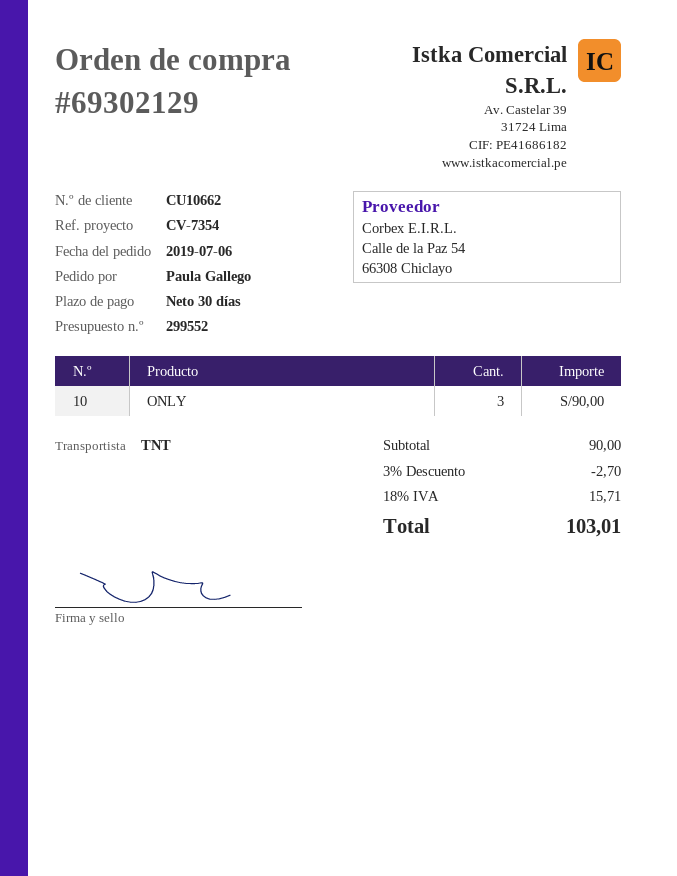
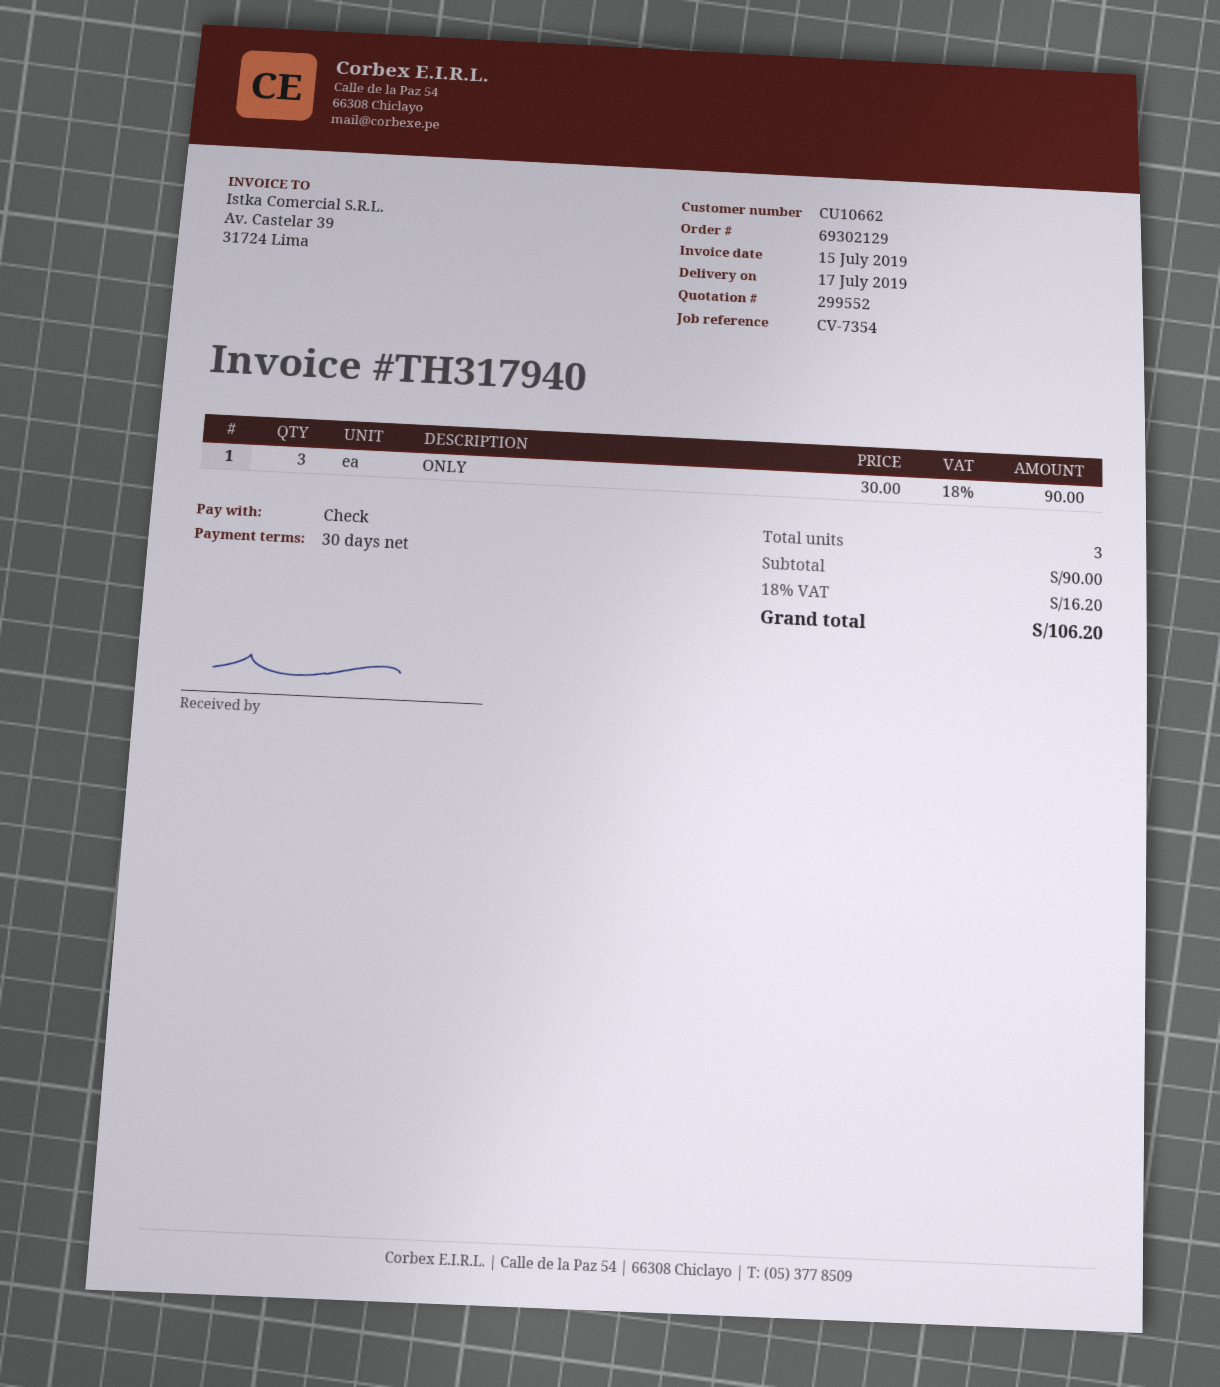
discount: 3% = 2.70 -> none
tax: 18% = 15.71 -> 18% = 16.20
total: 103.01 -> 106.20

